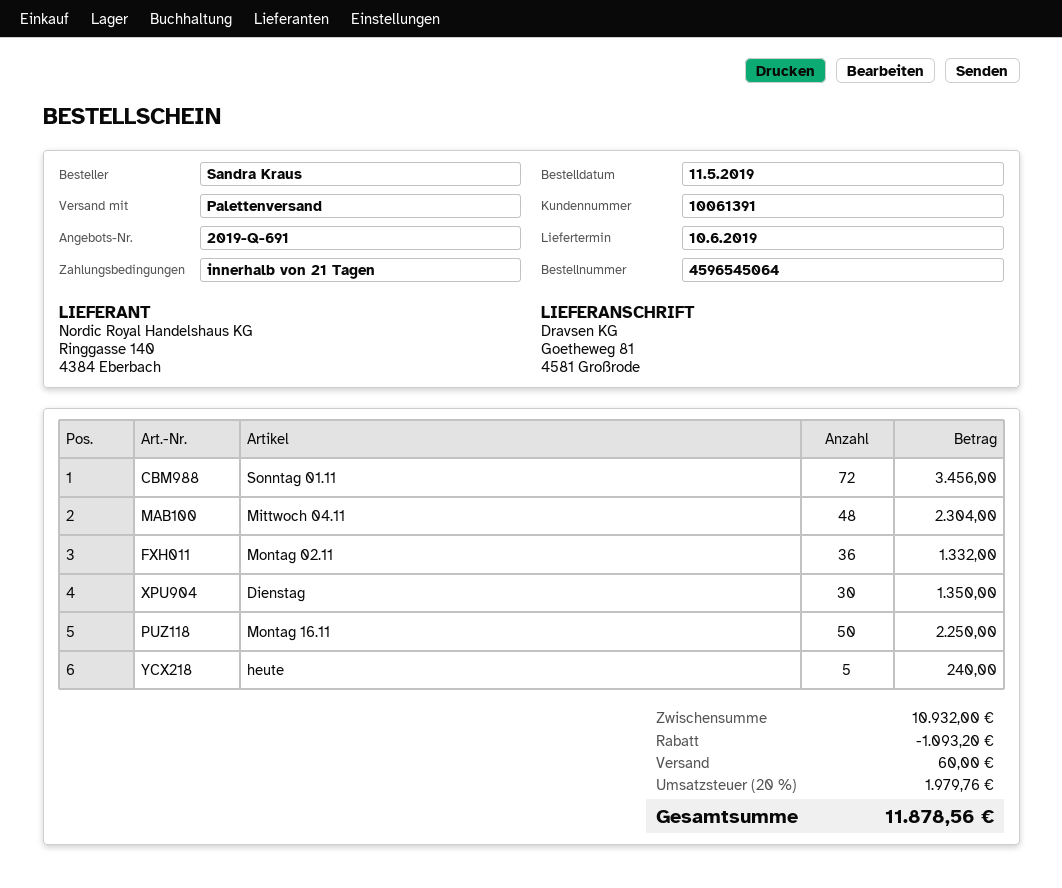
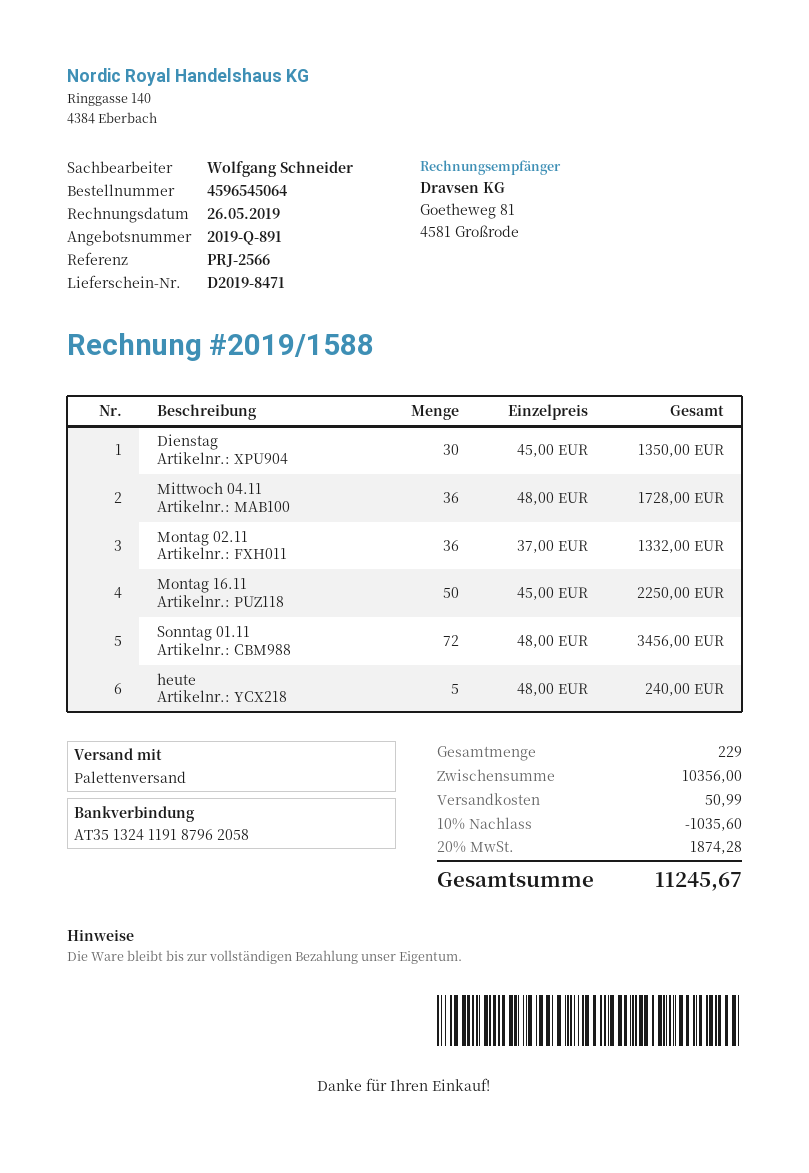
quote number: 2019-Q-691 -> 2019-Q-891
Mittwoch 04.11: 48 for 2304.00 -> 36 for 1728.00
subtotal: 10932.00 -> 10356.00
discount: 1093.20 -> 1035.60
shipping: 60.00 -> 50.99
tax: 20% = 1979.76 -> 20% = 1874.28
total: 11878.56 -> 11245.67

